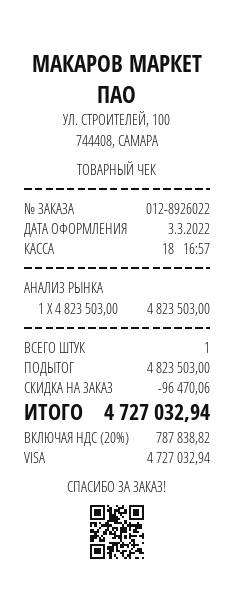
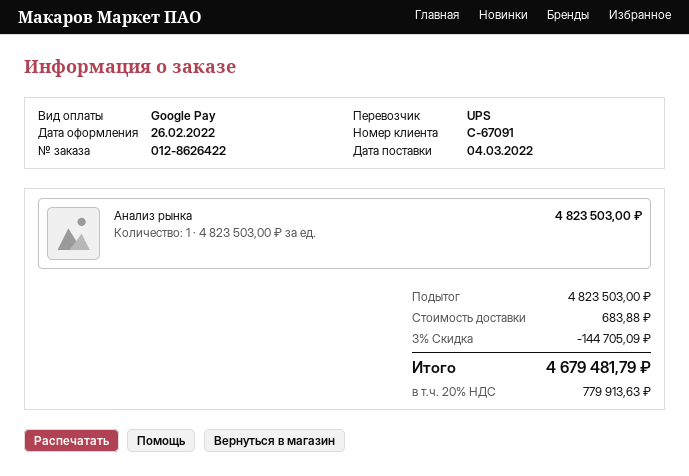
order number: 012-8926022 -> 012-8626422
order date: 2022-03-03 -> 2022-02-26
payment method: Visa -> Google Pay
discount: 96470.06 -> 144705.09
shipping: none -> 683.88
tax: 20% = 787838.82 -> 20% = 779913.63
total: 4727032.94 -> 4679481.79

